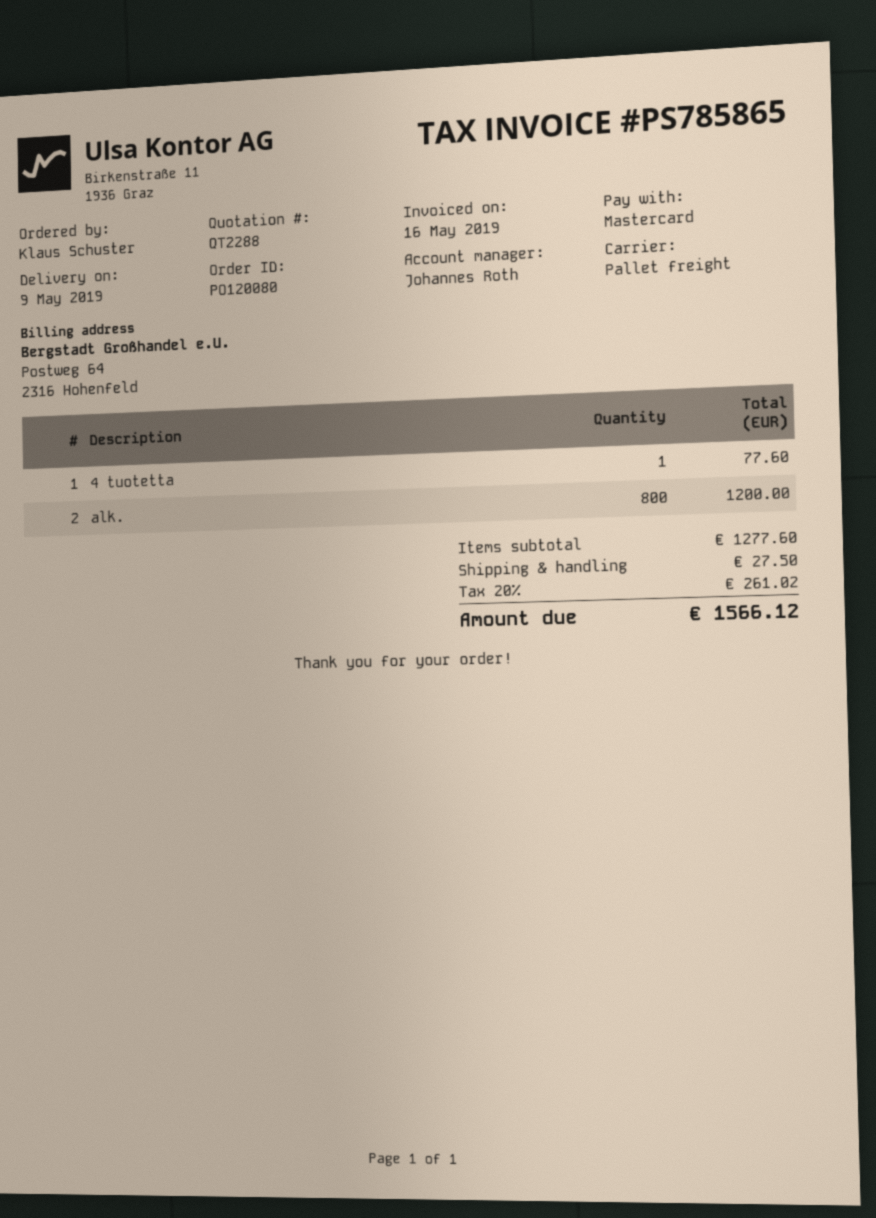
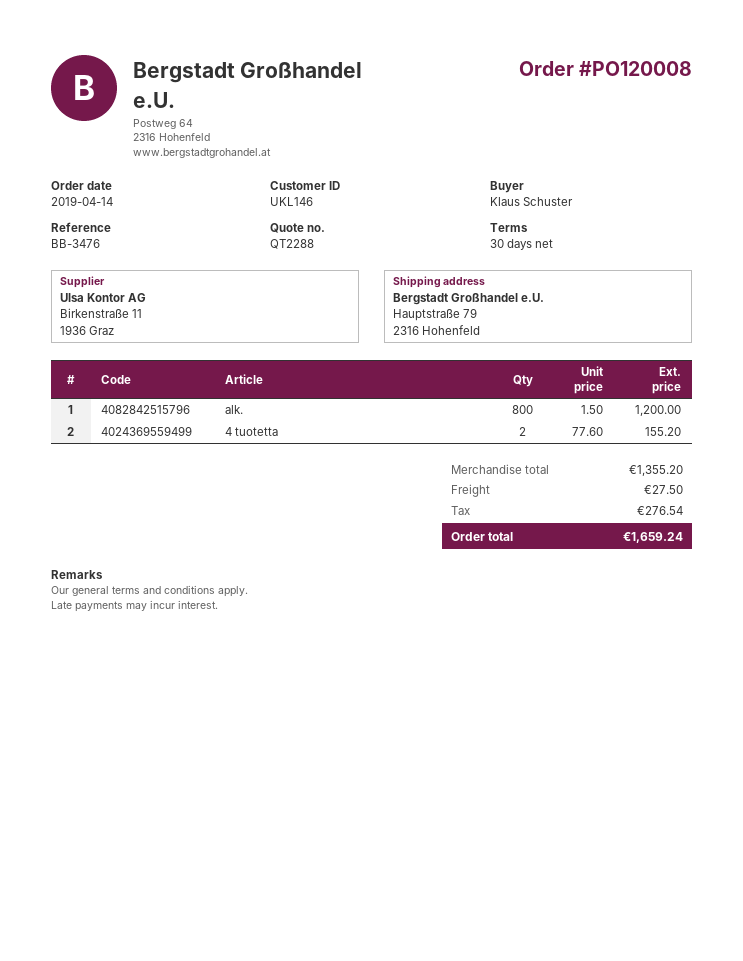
order number: PO120080 -> PO120008
4 tuotetta: 1 for 77.60 -> 2 for 155.20
subtotal: 1277.60 -> 1355.20
tax: 261.02 -> 276.54
total: 1566.12 -> 1659.24

